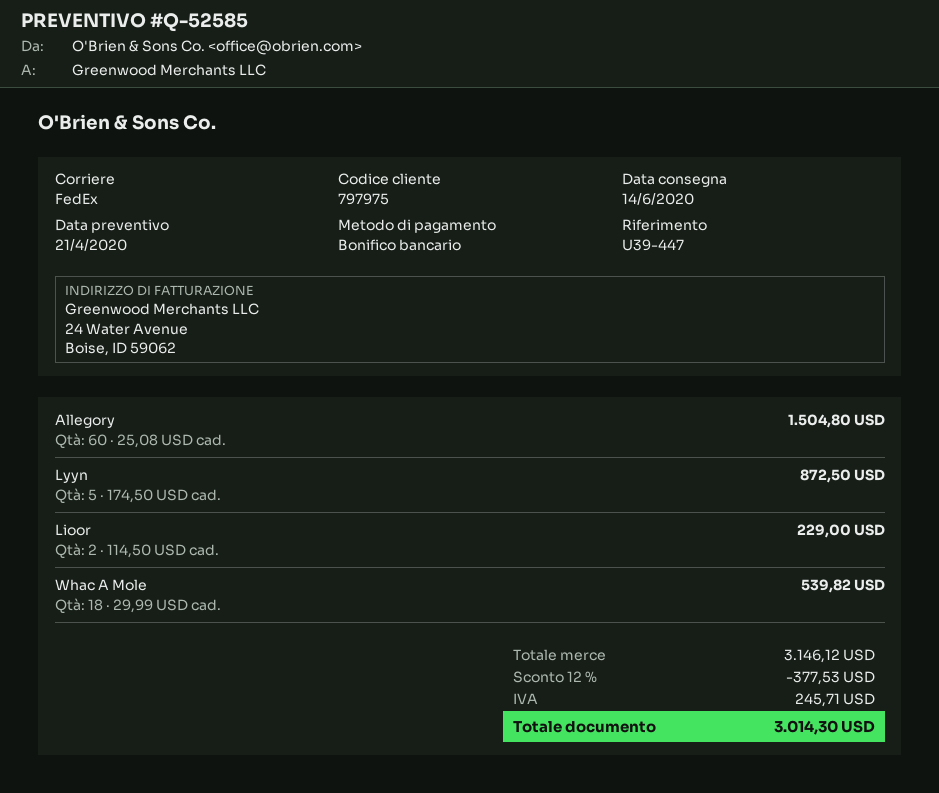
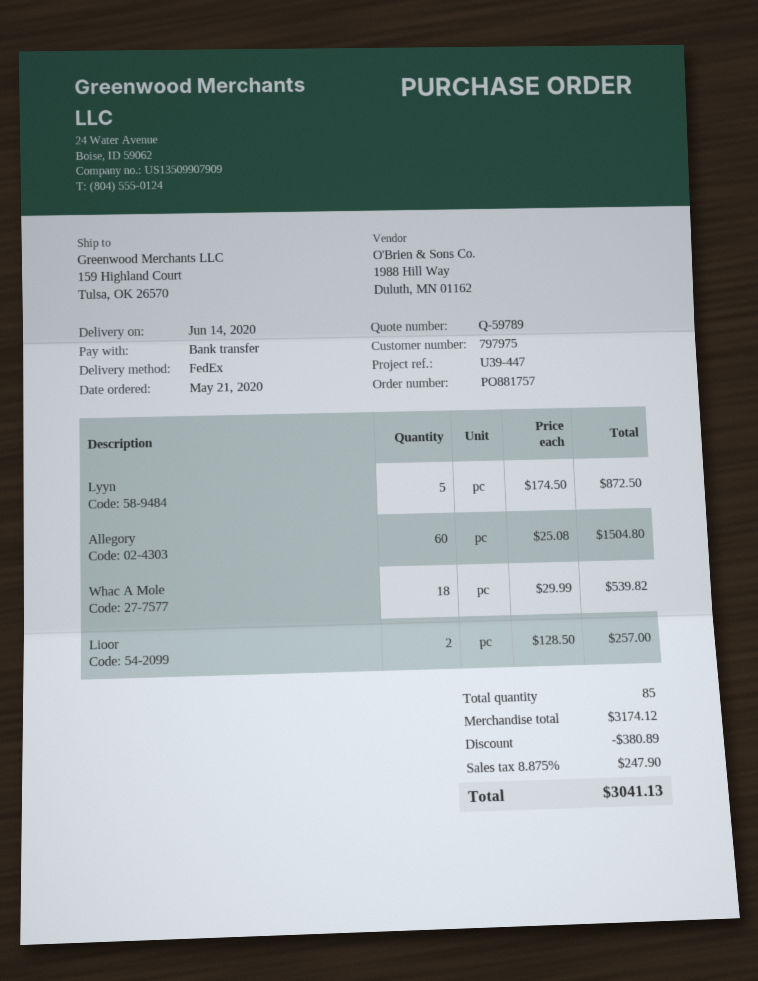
quote number: Q-52585 -> Q-59789
Lioor: 2 x 114.50 = 229.00 -> 2 x 128.50 = 257.00
subtotal: 3146.12 -> 3174.12
discount: 377.53 -> 380.89
tax: 245.71 -> 247.90
total: 3014.30 -> 3041.13

